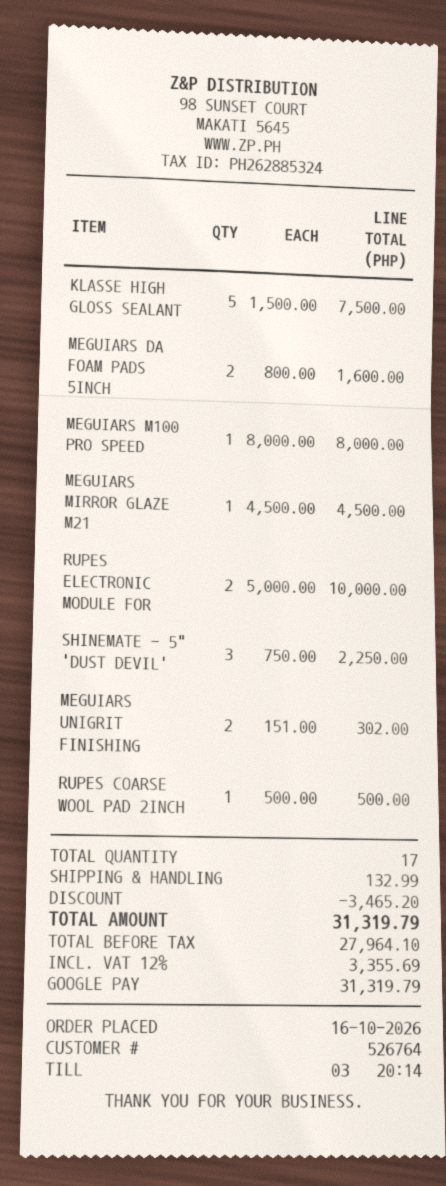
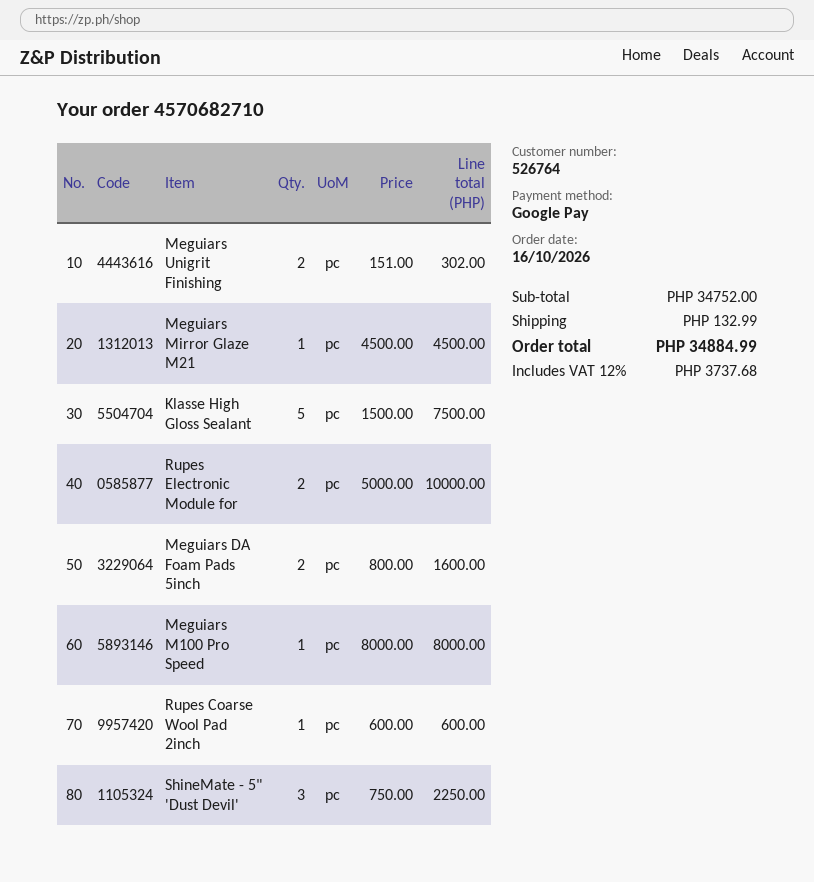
RUPES COARSE WOOL PAD 2INCH: 1 x 500.00 = 500.00 -> 1 x 600.00 = 600.00
discount: 3465.20 -> none
tax: 12% = 3355.69 -> 12% = 3737.68
total: 31319.79 -> 34884.99

